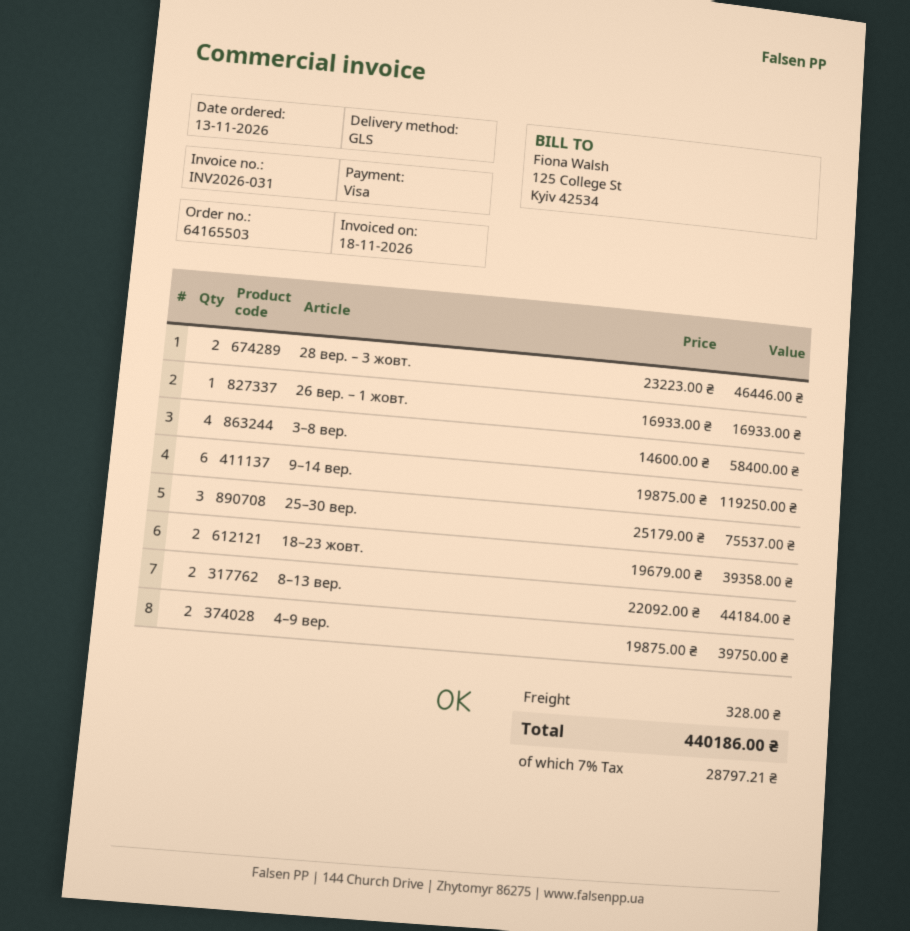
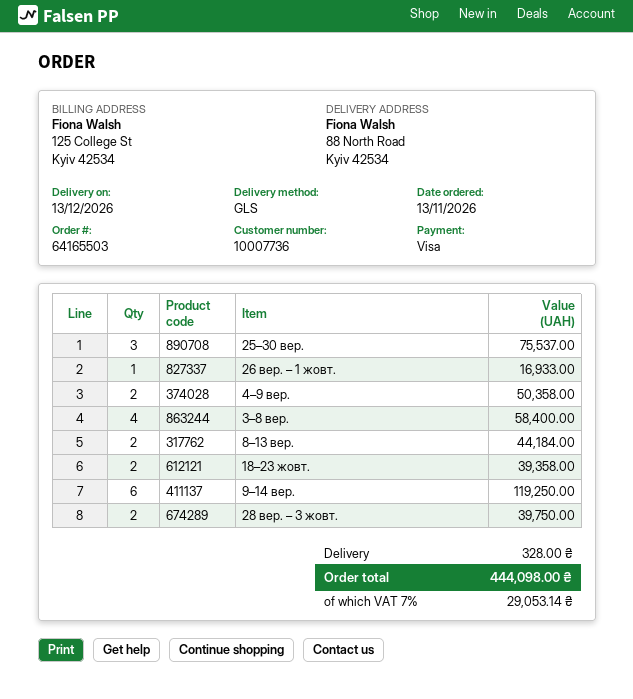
28 вер. – 3 жовт.: 2 for 46446.00 -> 2 for 39750.00
4–9 вер.: 2 for 39750.00 -> 2 for 50358.00
tax: 7% = 28797.21 -> 7% = 29053.14
total: 440186.00 -> 444098.00

